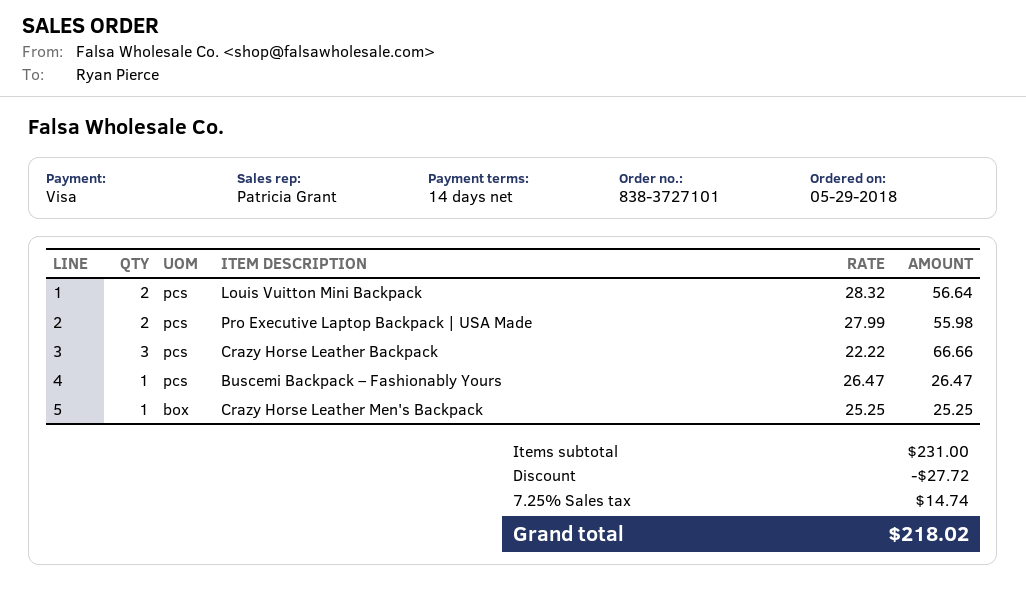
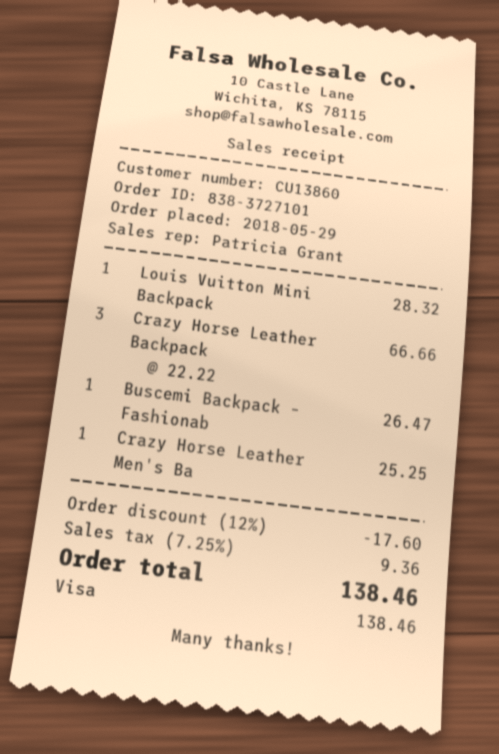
Louis Vuitton Mini Backpack: 2 x 28.32 = 56.64 -> 1 x 28.32 = 28.32
Pro Executive Laptop Backpack | USA Made: 2 x 27.99 = 55.98 -> none
discount: 27.72 -> 17.60
tax: 7.25% = 14.74 -> 7.25% = 9.36
total: 218.02 -> 138.46

